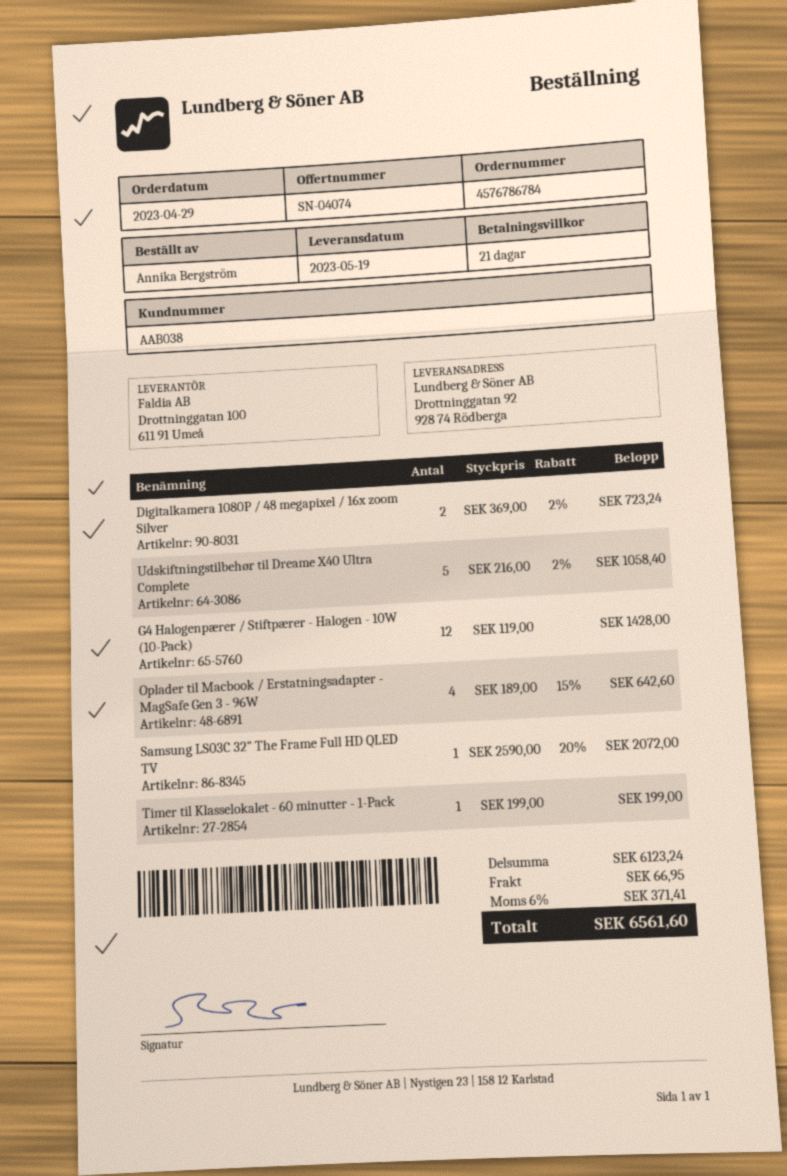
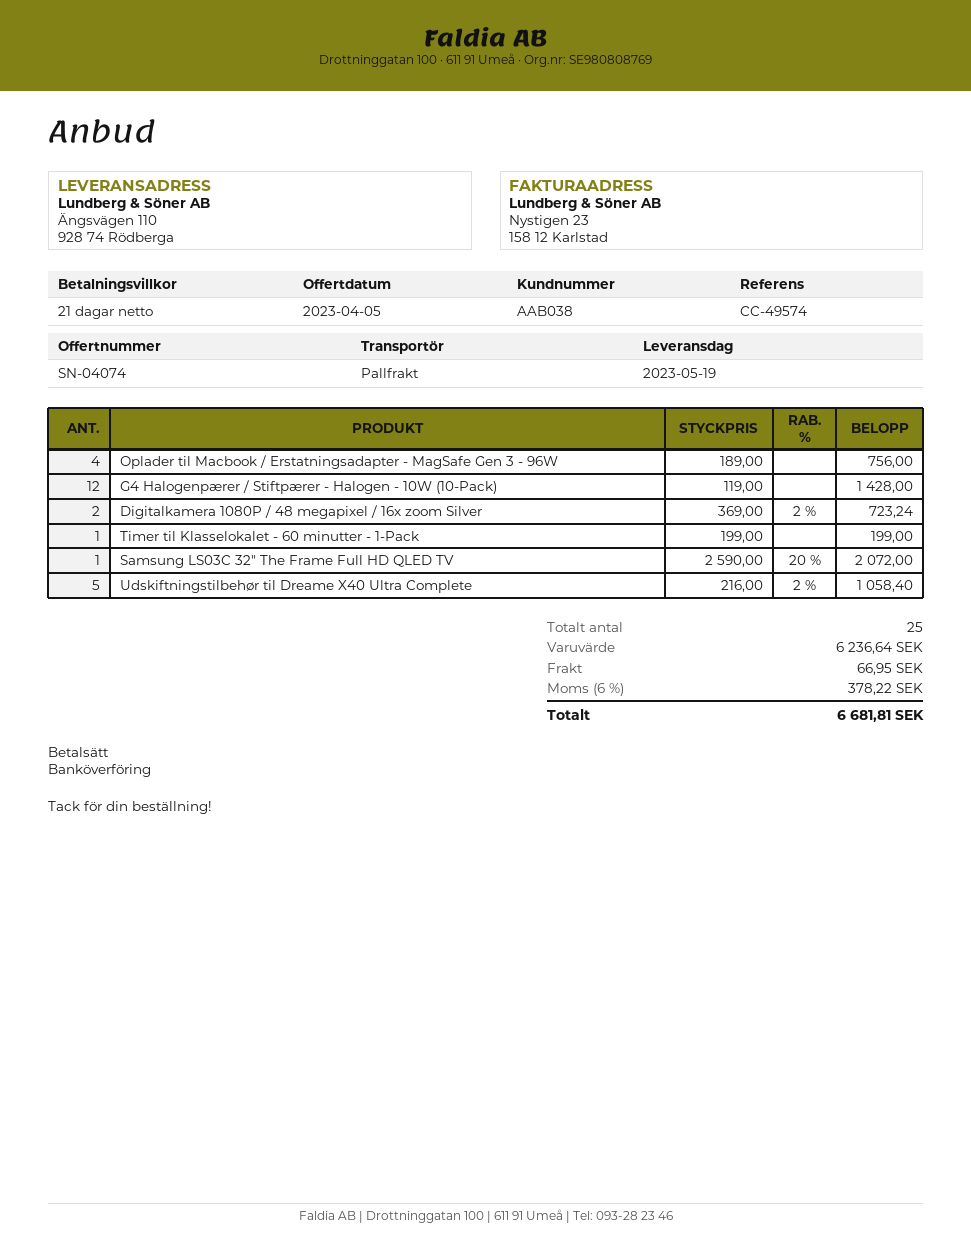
ship to: Drottninggatan 92, 928 74 Rödberga -> Ängsvägen 110, 928 74 Rödberga
Oplader til Macbook / Erstatningsadapter - MagSafe Gen 3 - 96W: 4 x 189.00 - 15% = 642.60 -> 4 x 189.00 = 756.00
subtotal: 6123.24 -> 6236.64
tax: 6% = 371.41 -> 6% = 378.22
total: 6561.60 -> 6681.81

